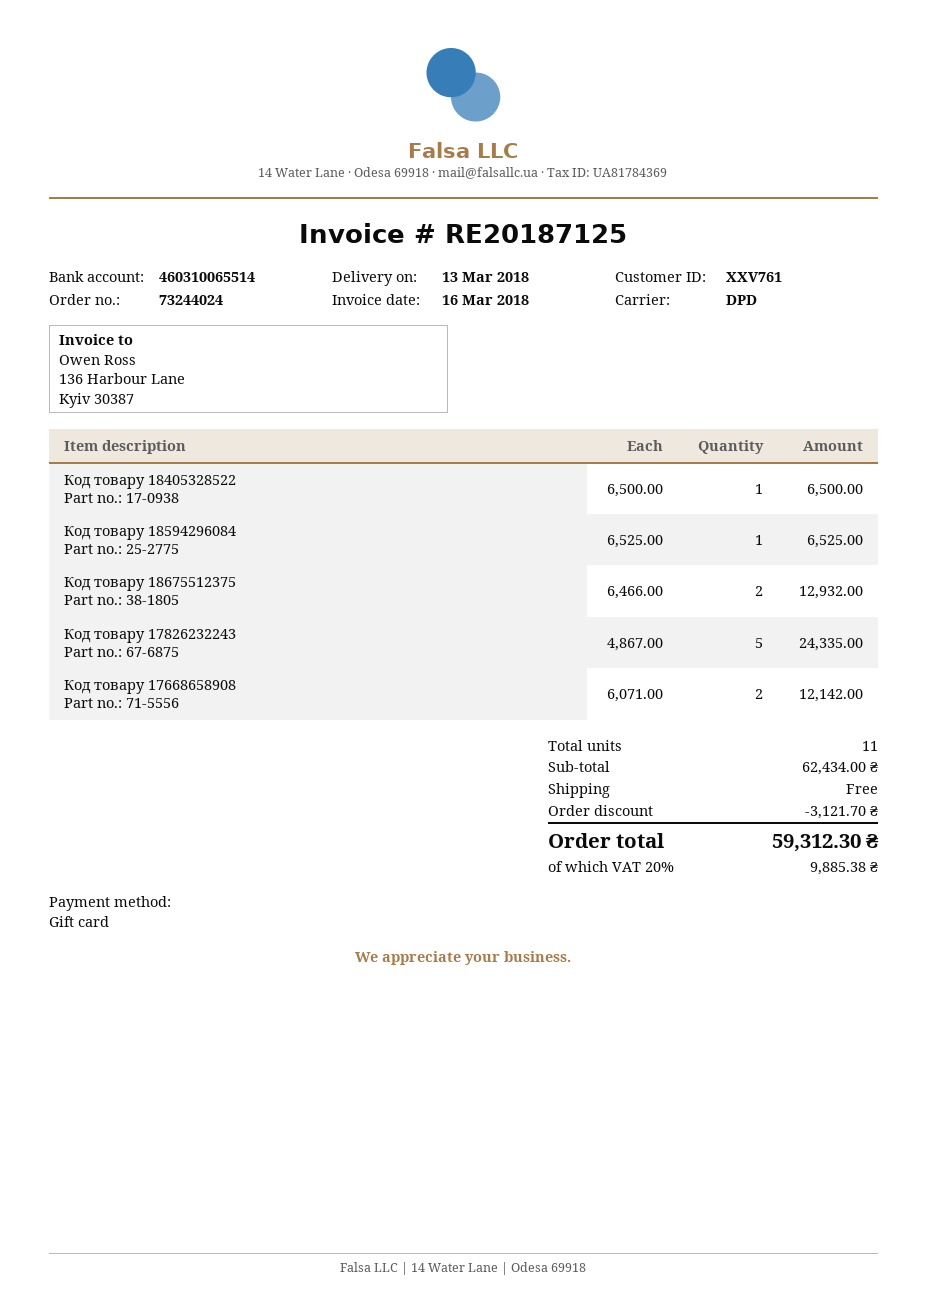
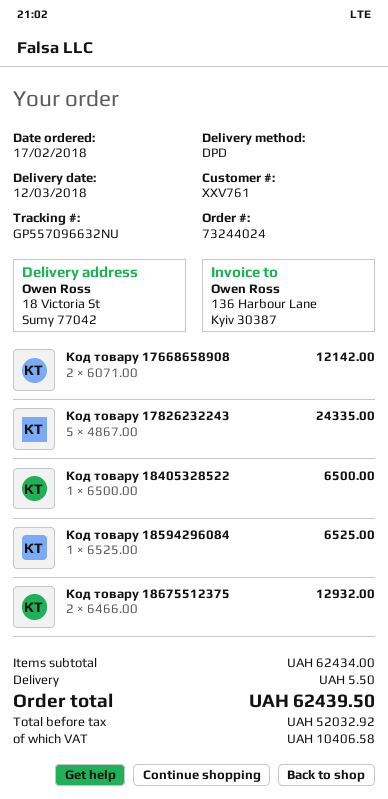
delivery date: 2018-03-13 -> 2018-03-12
discount: 3121.70 -> none
shipping: 0.00 -> 5.50
tax: 9885.38 -> 10406.58
total: 59312.30 -> 62439.50

